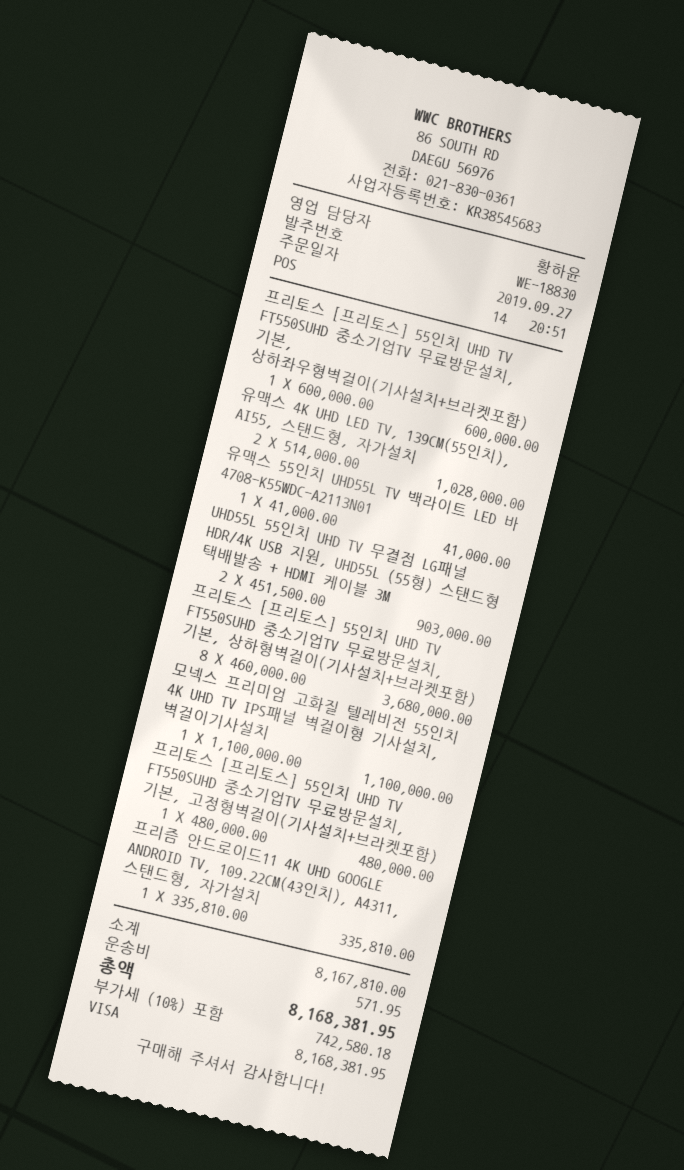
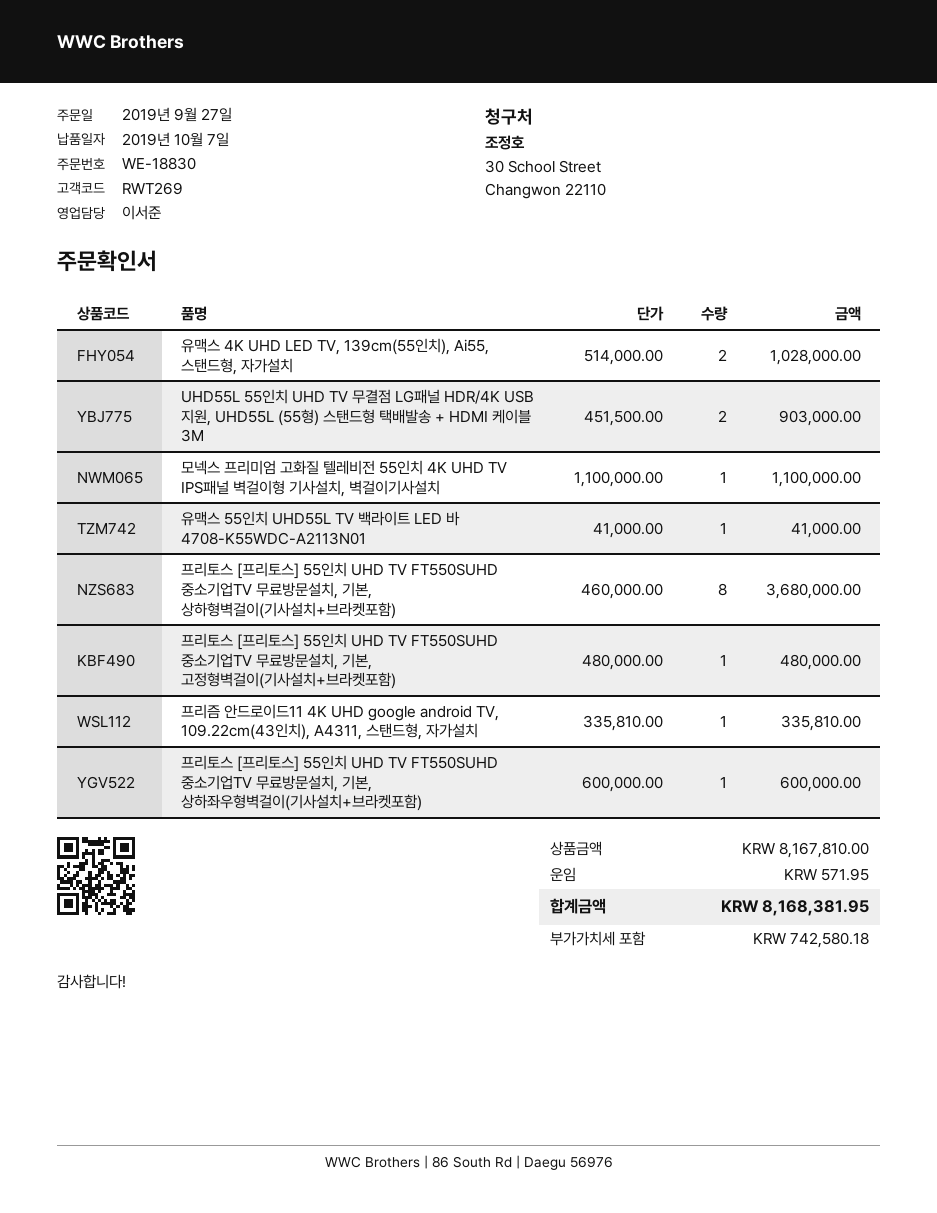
sales rep: 황하윤 -> 이서준

